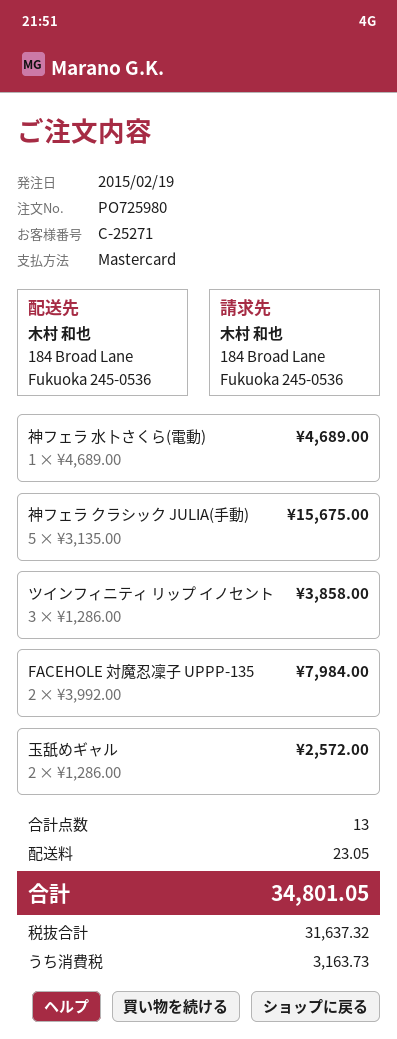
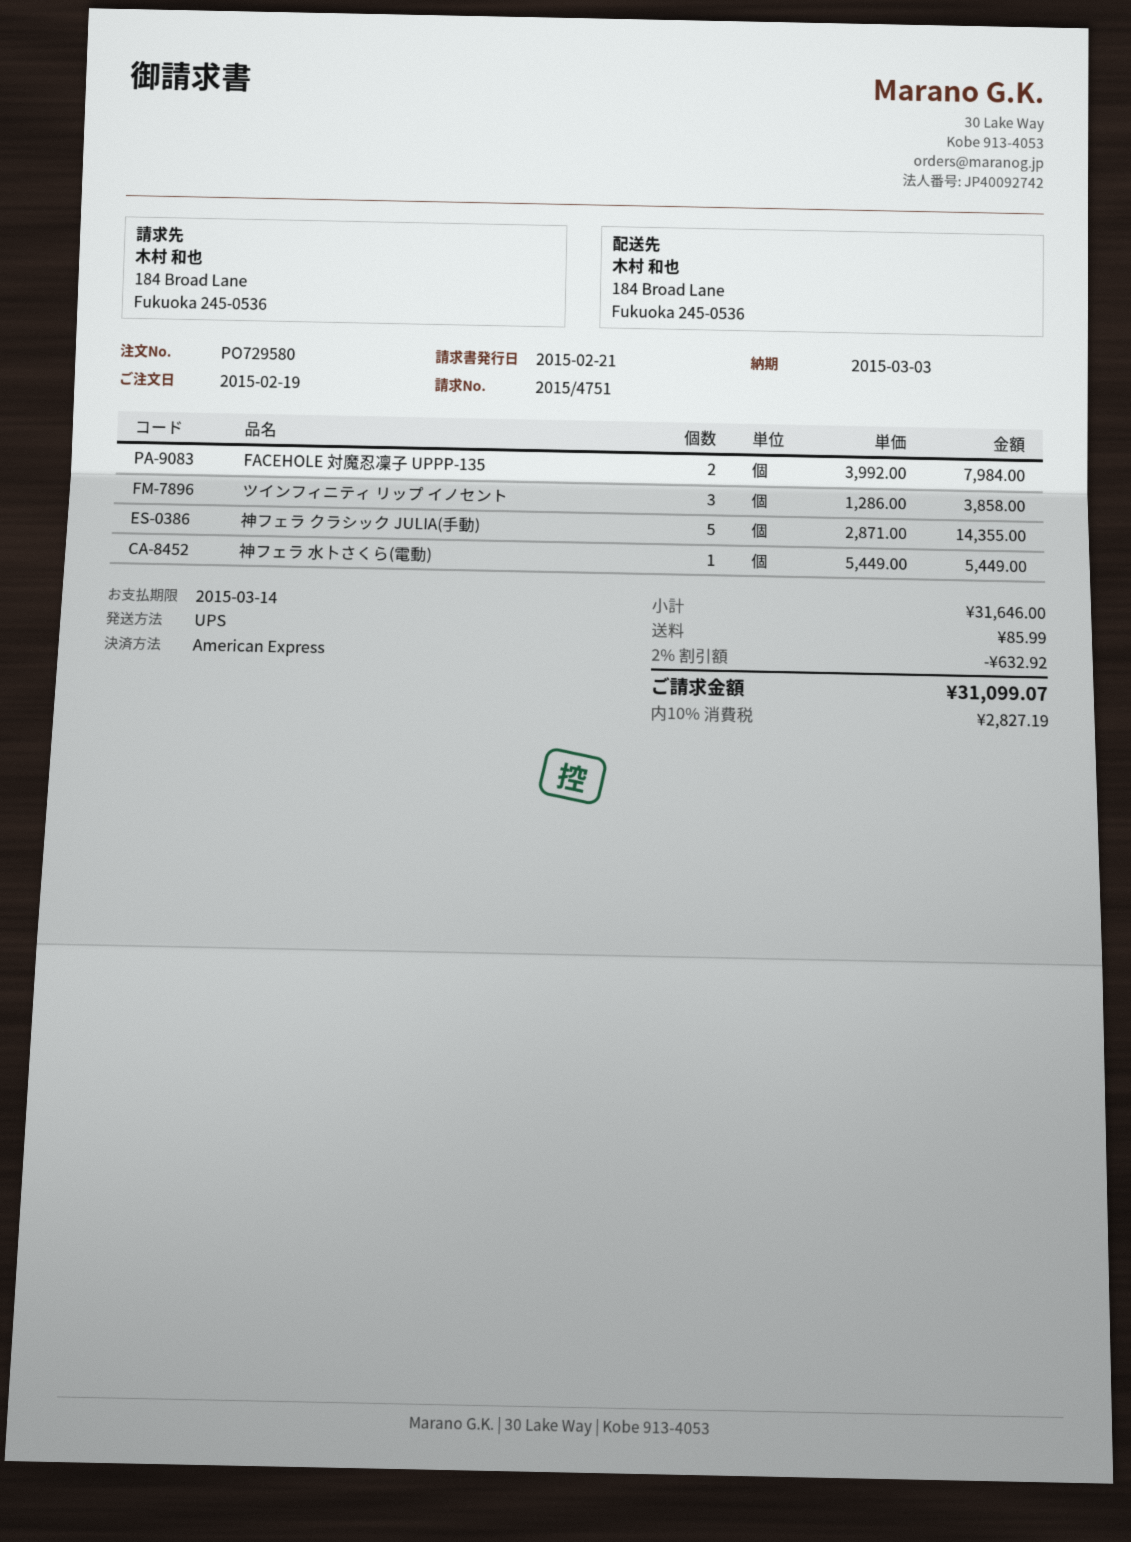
order number: PO725980 -> PO729580
payment method: Mastercard -> American Express
神フェラ 水卜さくら(電動): 1 x 4689.00 = 4689.00 -> 1 x 5449.00 = 5449.00
神フェラ クラシック JULIA(手動): 5 x 3135.00 = 15675.00 -> 5 x 2871.00 = 14355.00
玉舐めギャル: 2 x 1286.00 = 2572.00 -> none
discount: none -> 2% = 632.92
shipping: 23.05 -> 85.99
tax: 3163.73 -> 2827.19
total: 34801.05 -> 31099.07

